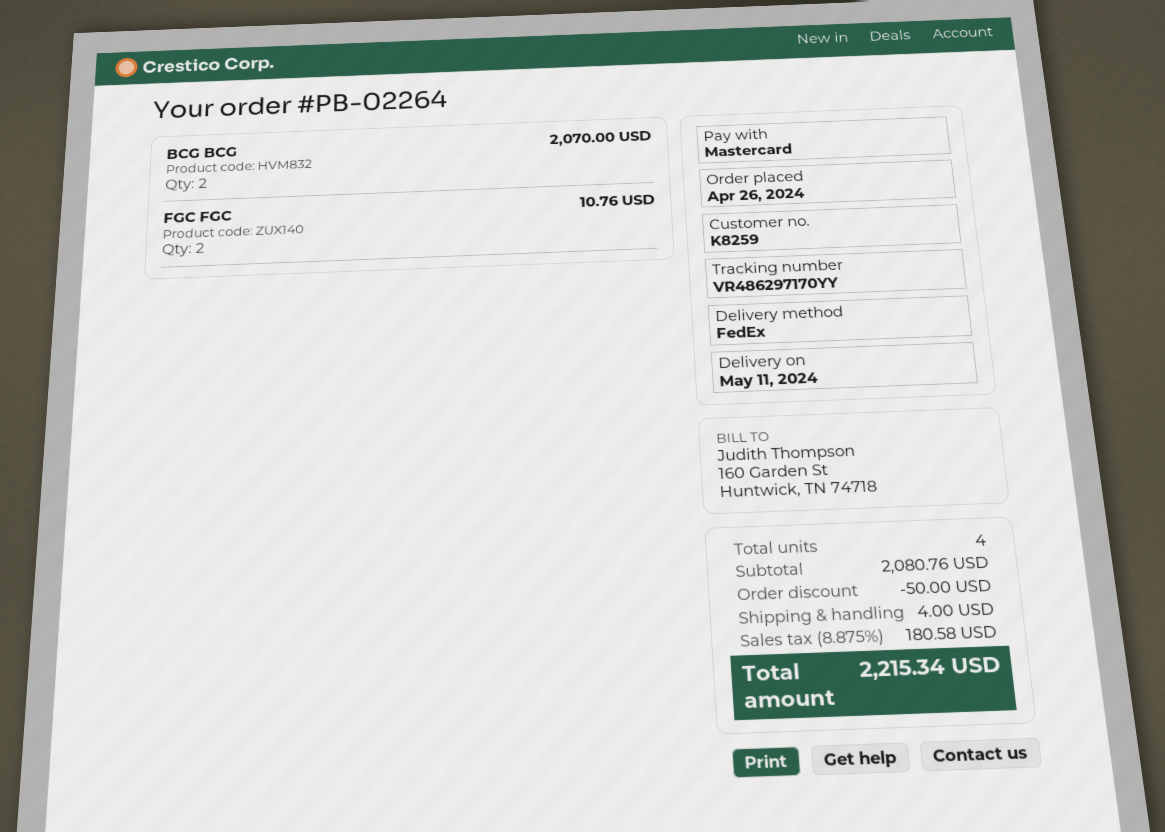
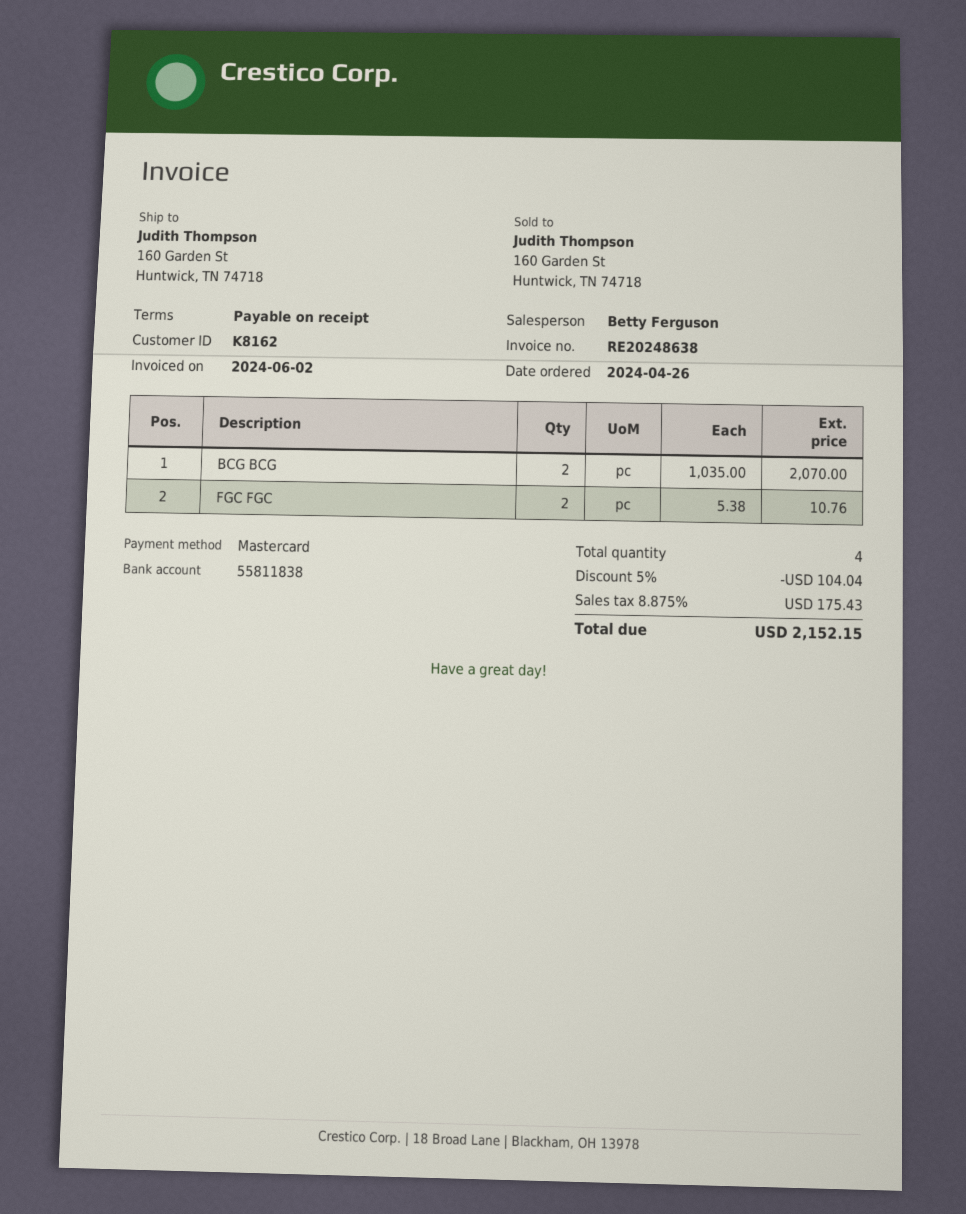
customer number: K8259 -> K8162
discount: 50.00 -> 104.04
shipping: 4.00 -> none
tax: 8.875% = 180.58 -> 8.875% = 175.43
total: 2215.34 -> 2152.15

